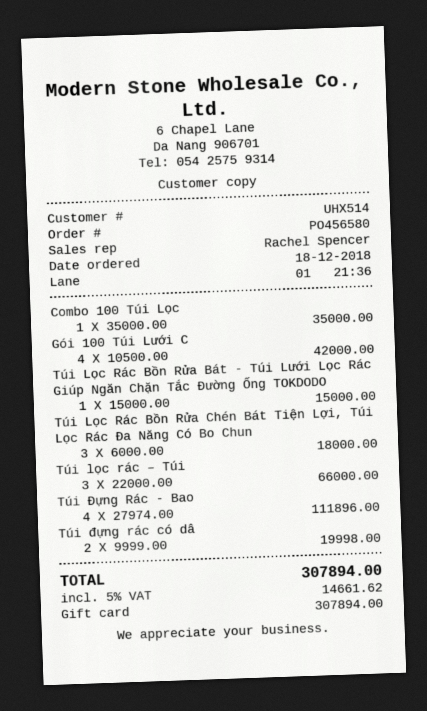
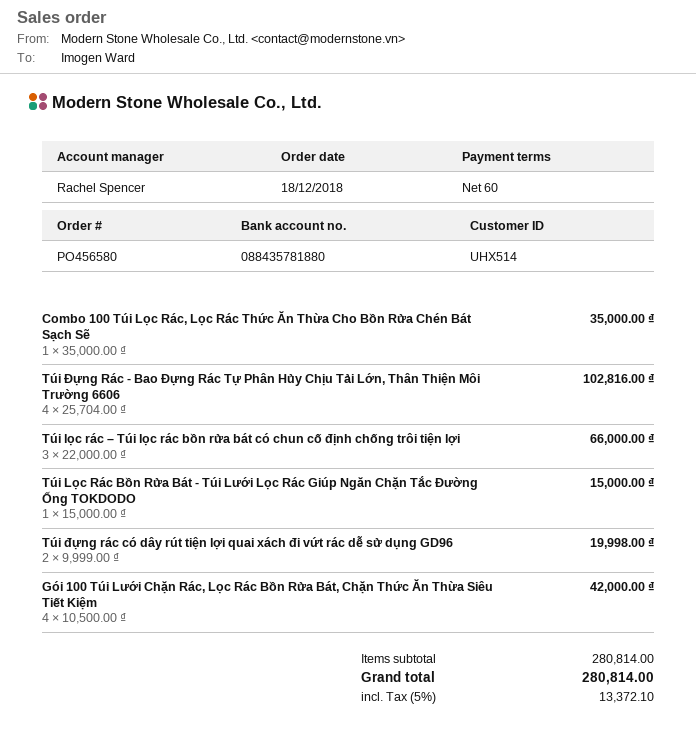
Túi Lọc Rác Bồn Rửa Chén Bát Tiện Lợi, Túi Lọc Rác Đa Năng Có Bo Chun: 3 x 6000.00 = 18000.00 -> none
Túi Đựng Rác - Bao: 4 x 27974.00 = 111896.00 -> 4 x 25704.00 = 102816.00
tax: 5% = 14661.62 -> 5% = 13372.10
total: 307894.00 -> 280814.00

